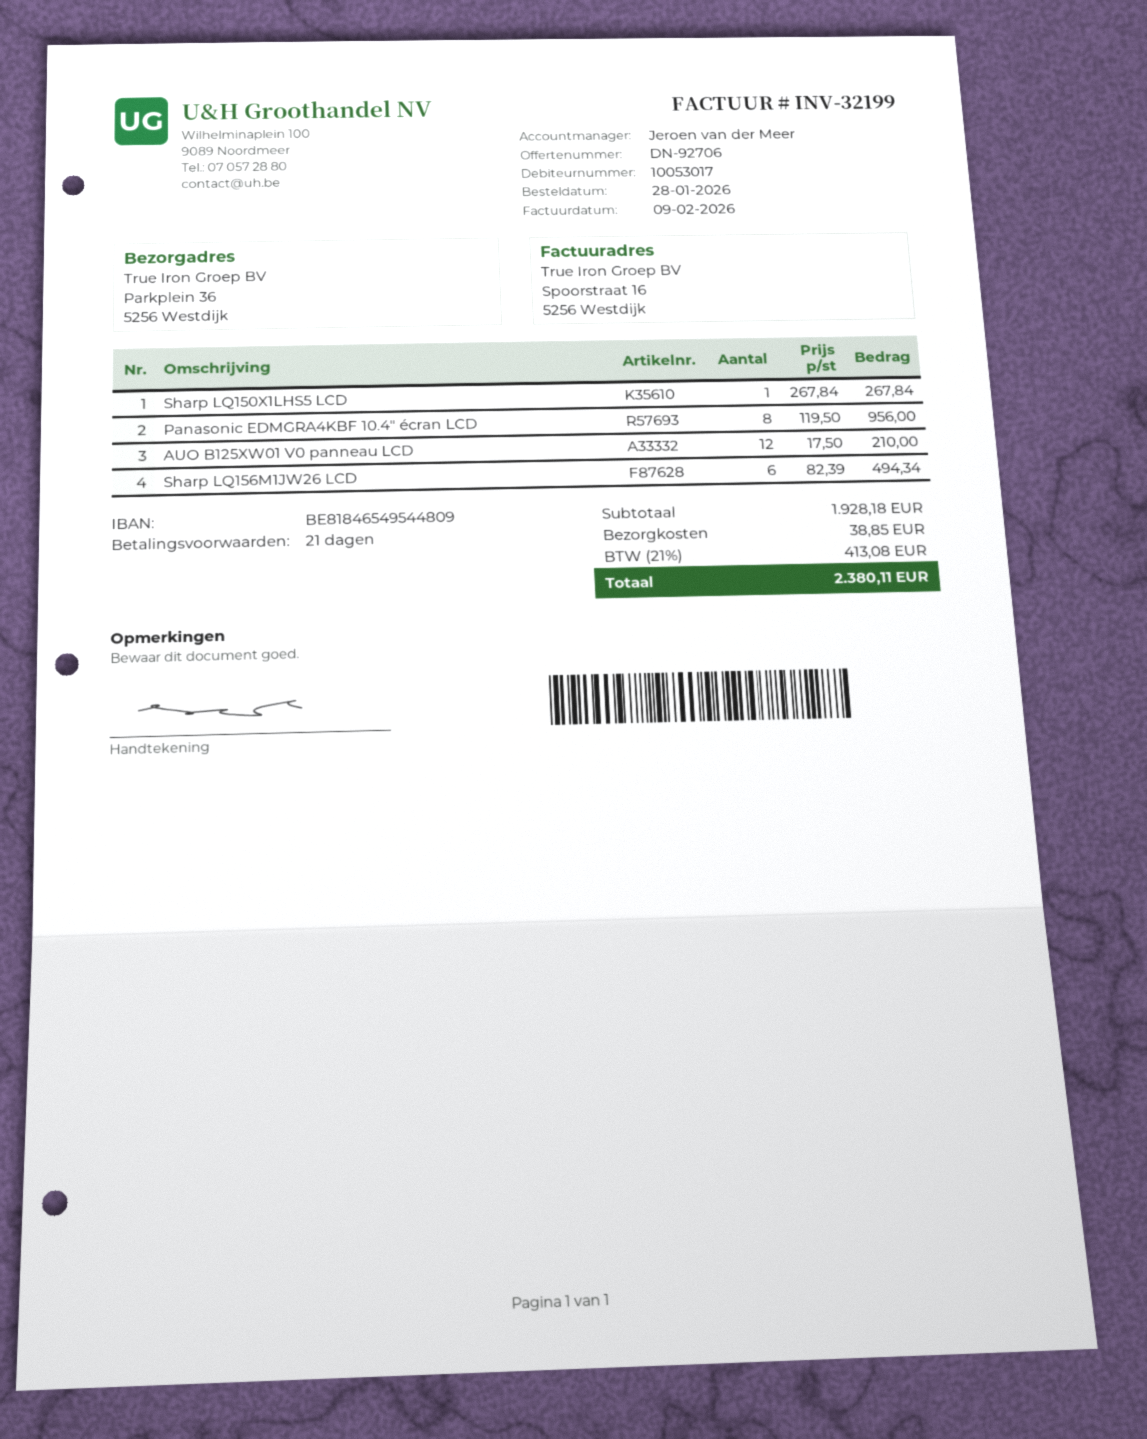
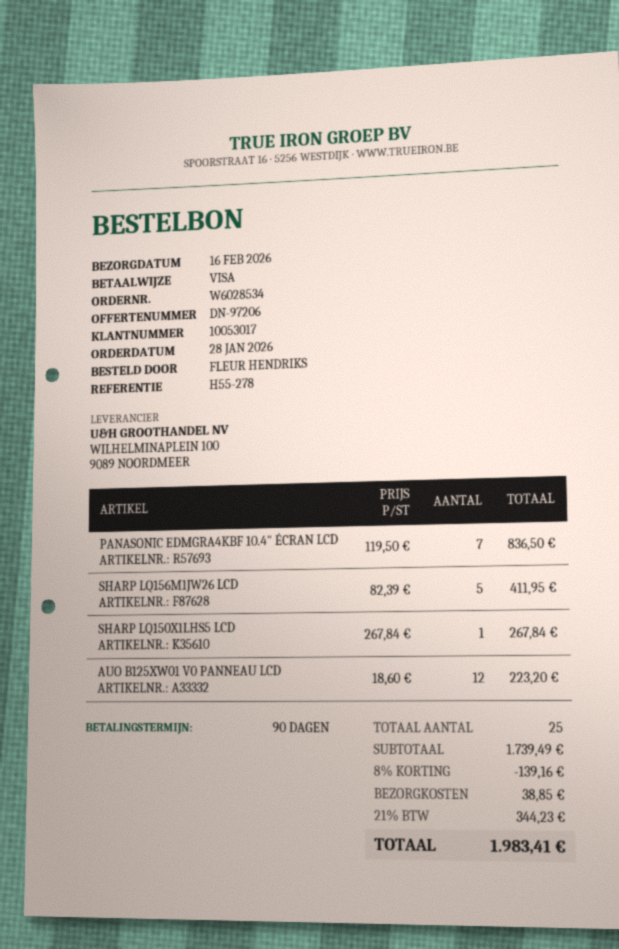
quote number: DN-92706 -> DN-97206
payment terms: 21 days -> 90 days
Panasonic EDMGRA4KBF 10.4" écran LCD: 8 x 119.50 = 956.00 -> 7 x 119.50 = 836.50
AUO B125XW01 V0 panneau LCD: 12 x 17.50 = 210.00 -> 12 x 18.60 = 223.20
Sharp LQ156M1JW26 LCD: 6 x 82.39 = 494.34 -> 5 x 82.39 = 411.95
subtotal: 1928.18 -> 1739.49
discount: none -> 8% = 139.16
tax: 21% = 413.08 -> 21% = 344.23
total: 2380.11 -> 1983.41

